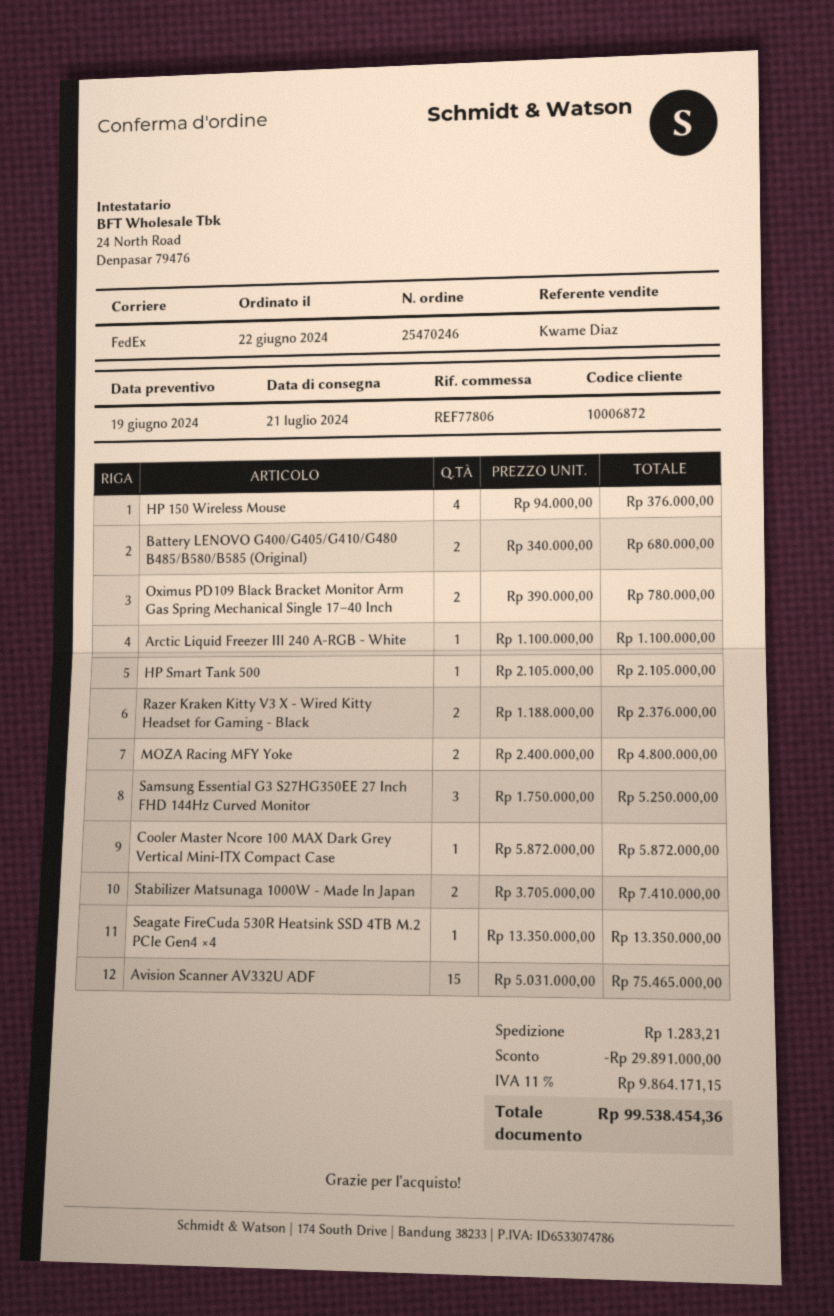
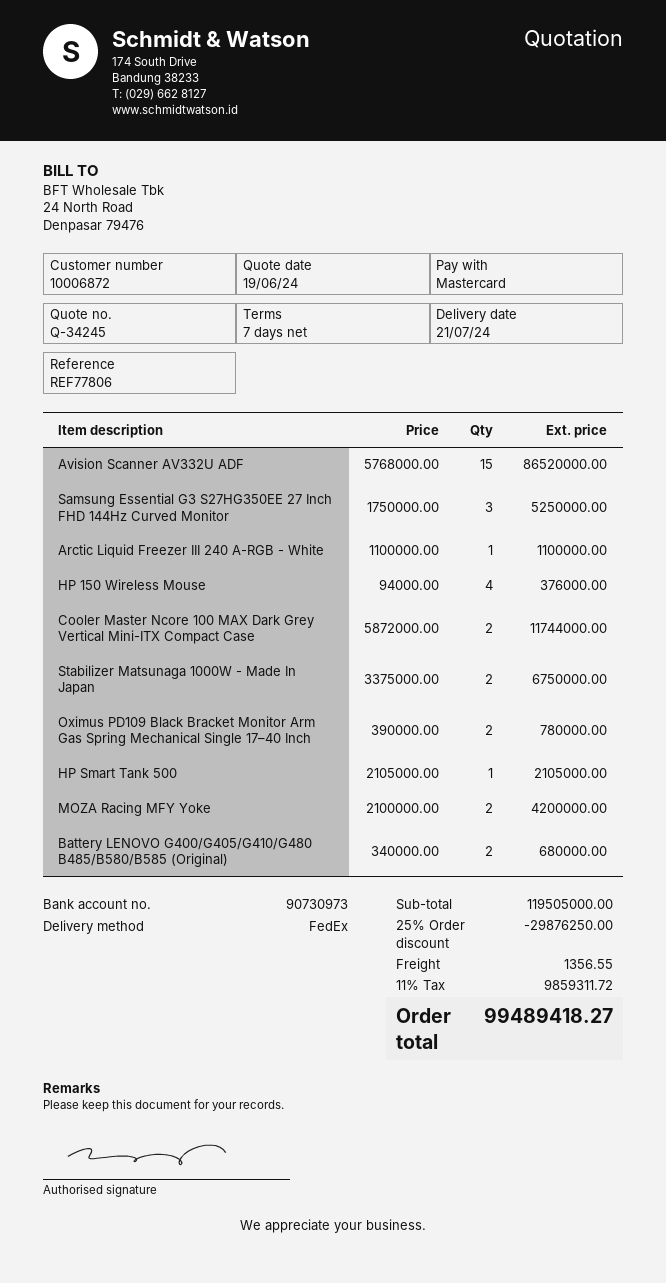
Razer Kraken Kitty V3 X - Wired Kitty Headset for Gaming - Black: 2 x 1188000.00 = 2376000.00 -> none
MOZA Racing MFY Yoke: 2 x 2400000.00 = 4800000.00 -> 2 x 2100000.00 = 4200000.00
Cooler Master Ncore 100 MAX Dark Grey Vertical Mini-ITX Compact Case: 1 x 5872000.00 = 5872000.00 -> 2 x 5872000.00 = 11744000.00
Stabilizer Matsunaga 1000W - Made In Japan: 2 x 3705000.00 = 7410000.00 -> 2 x 3375000.00 = 6750000.00
Seagate FireCuda 530R Heatsink SSD 4TB M.2 PCIe Gen4 ×4: 1 x 13350000.00 = 13350000.00 -> none
Avision Scanner AV332U ADF: 15 x 5031000.00 = 75465000.00 -> 15 x 5768000.00 = 86520000.00
discount: 29891000.00 -> 29876250.00
shipping: 1283.21 -> 1356.55
tax: 11% = 9864171.15 -> 11% = 9859311.72
total: 99538454.36 -> 99489418.27

